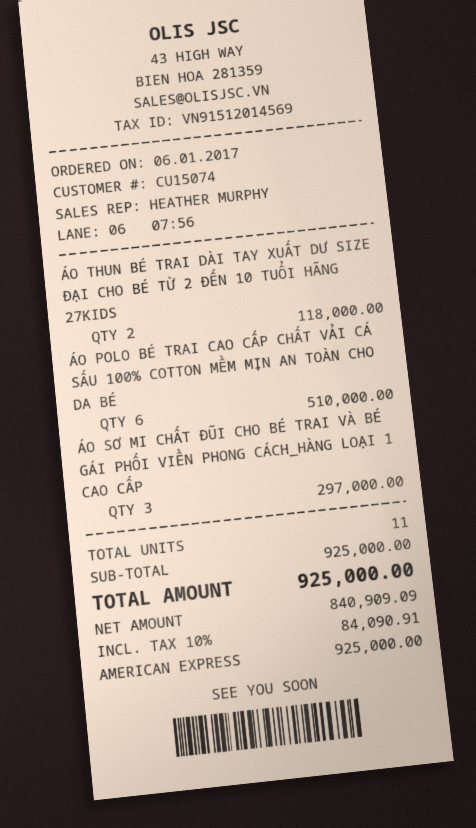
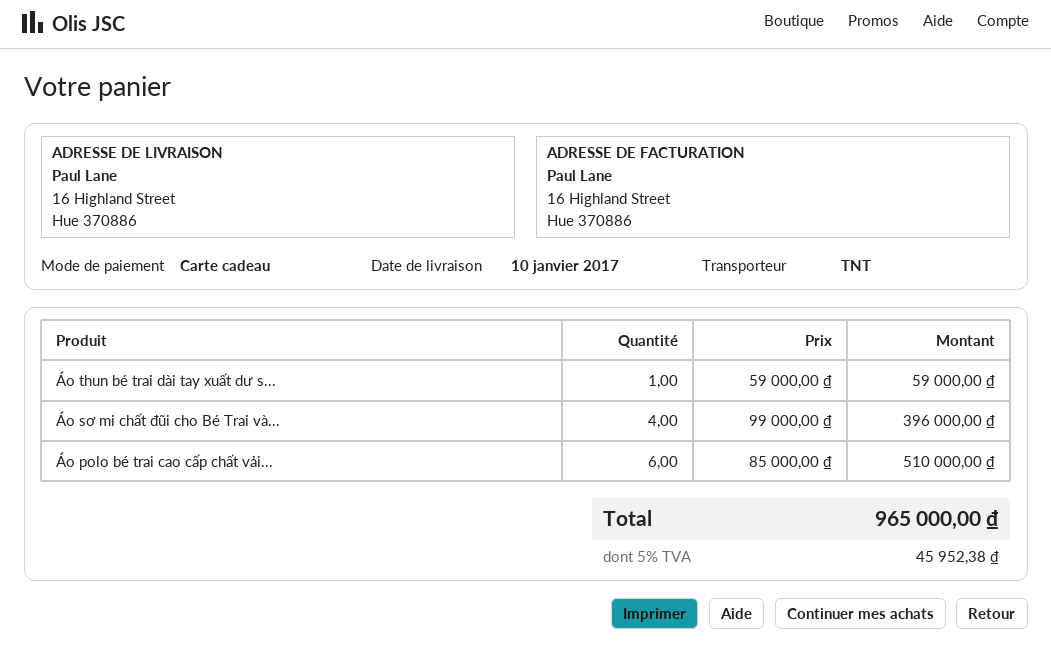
payment method: American Express -> gift card
ÁO THUN BÉ TRAI DÀI TAY XUẤT DƯ SIZE ĐẠI CHO BÉ TỪ 2 ĐẾN 10 TUỔI HÃNG 27KIDS: 2 for 118000.00 -> 1 for 59000.00
ÁO SƠ MI CHẤT ĐŨI CHO BÉ TRAI VÀ BÉ GÁI PHỐI VIỀN PHONG CÁCH_HÀNG LOẠI 1 CAO CẤP: 3 for 297000.00 -> 4 for 396000.00
tax: 10% = 84090.91 -> 5% = 45952.38
total: 925000.00 -> 965000.00

